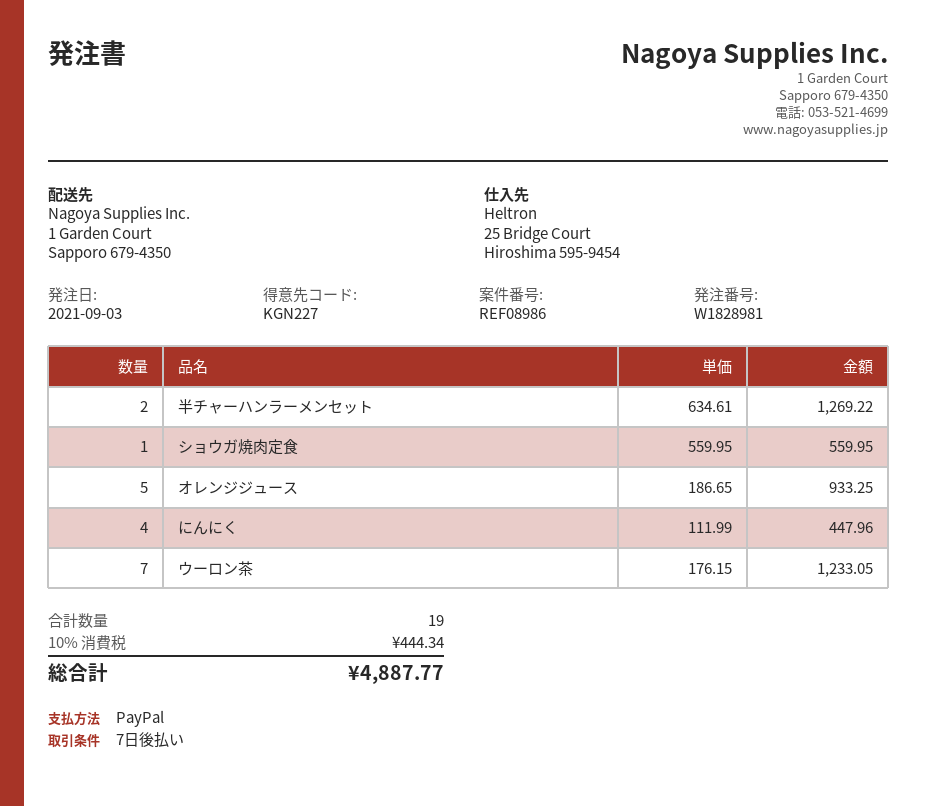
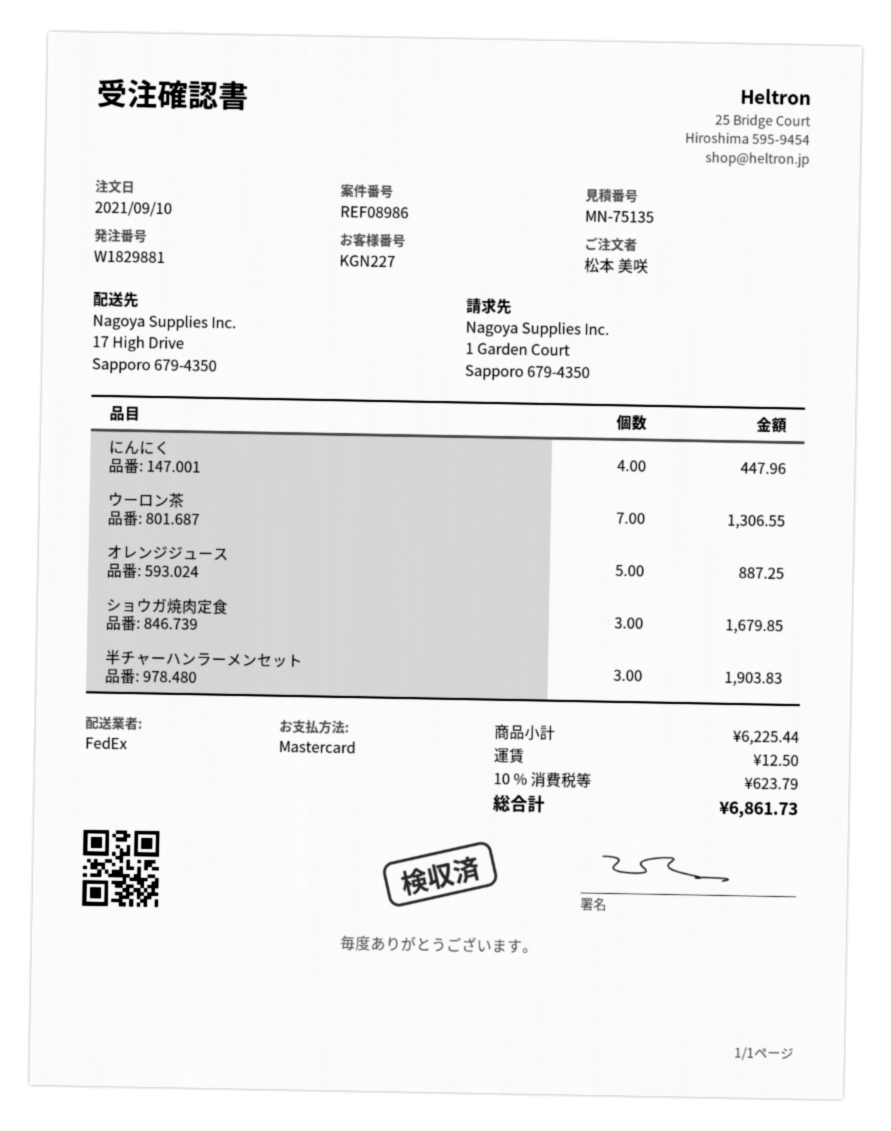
order number: W1828981 -> W1829881
order date: 2021-09-03 -> 2021-09-10
payment method: PayPal -> Mastercard
ship to: 1 Garden Court, Sapporo 679-4350 -> 17 High Drive, Sapporo 679-4350
半チャーハンラーメンセット: 2 for 1269.22 -> 3 for 1903.83
ショウガ焼肉定食: 1 for 559.95 -> 3 for 1679.85
オレンジジュース: 5 for 933.25 -> 5 for 887.25
ウーロン茶: 7 for 1233.05 -> 7 for 1306.55
shipping: none -> 12.50
tax: 10% = 444.34 -> 10% = 623.79
total: 4887.77 -> 6861.73

